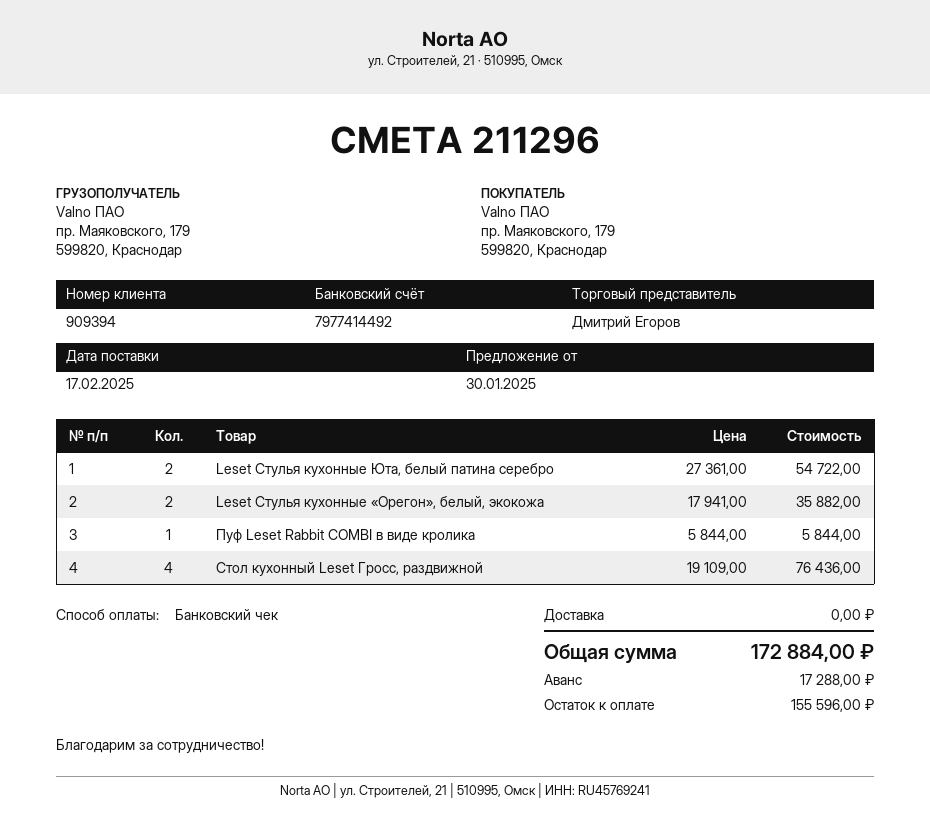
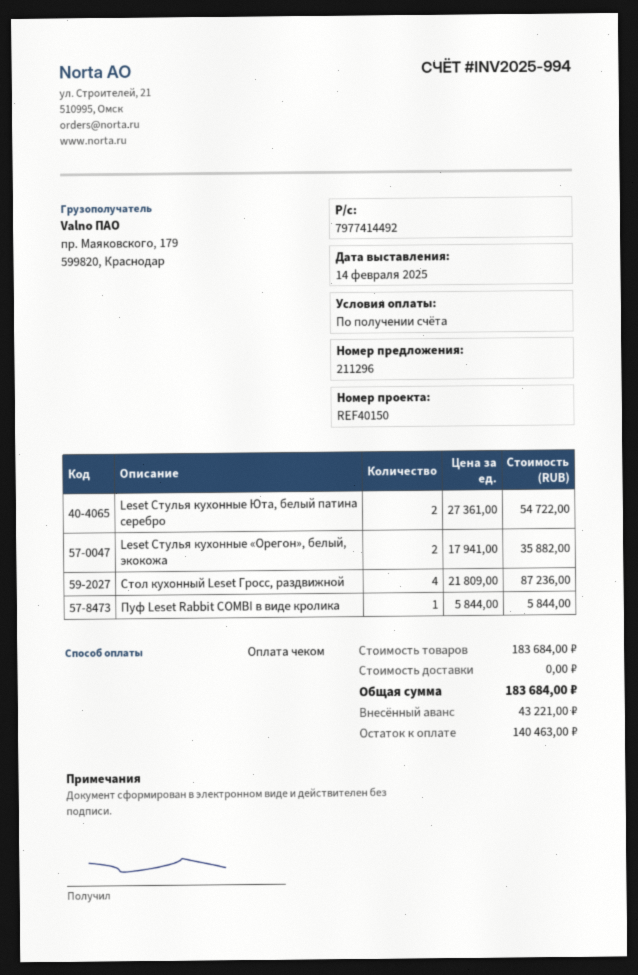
Стол кухонный Leset Гросс, раздвижной: 4 x 19109.00 = 76436.00 -> 4 x 21809.00 = 87236.00
total: 172884.00 -> 183684.00
deposit: 17288.00 -> 43221.00
balance: 155596.00 -> 140463.00

